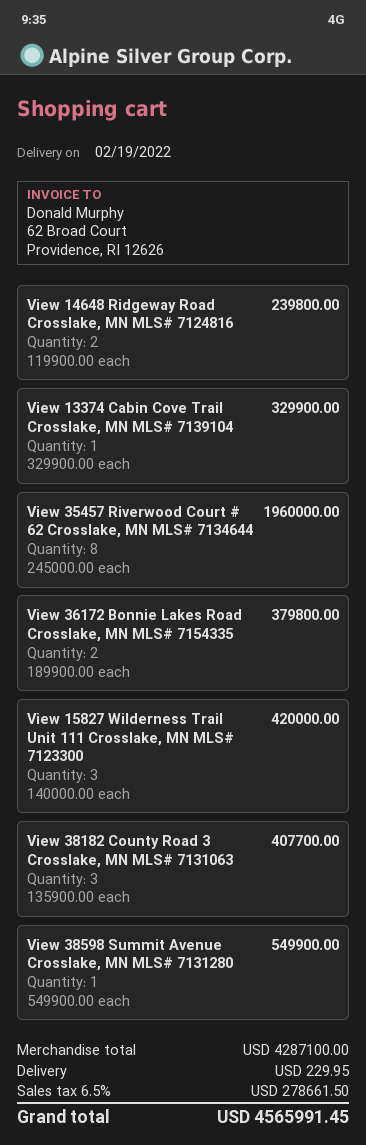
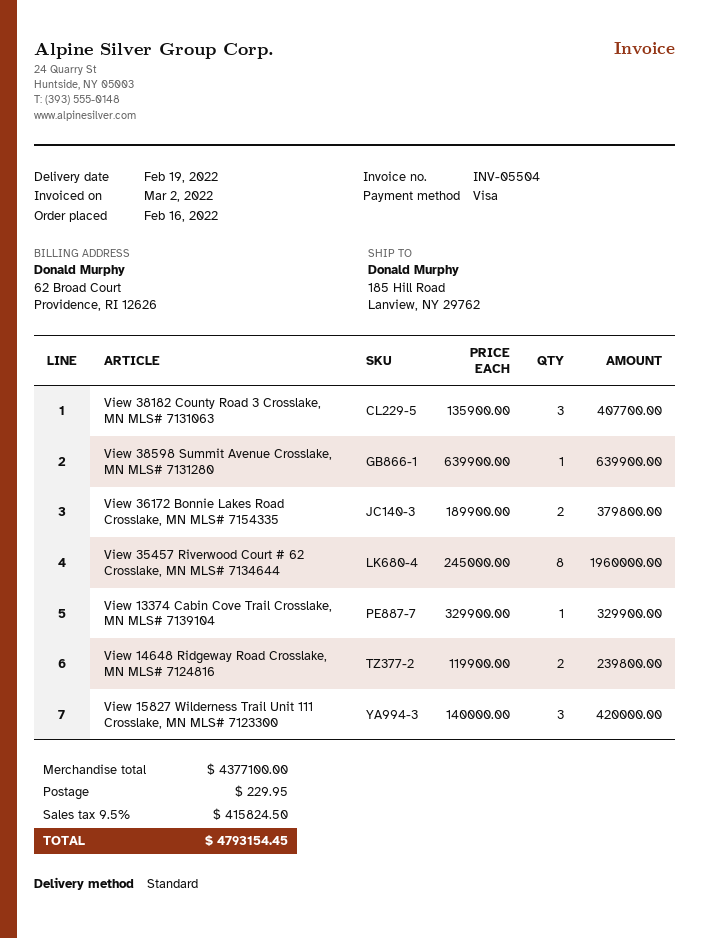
View 38598 Summit Avenue Crosslake, MN MLS# 7131280: 1 x 549900.00 = 549900.00 -> 1 x 639900.00 = 639900.00
subtotal: 4287100.00 -> 4377100.00
tax: 6.5% = 278661.50 -> 9.5% = 415824.50
total: 4565991.45 -> 4793154.45

